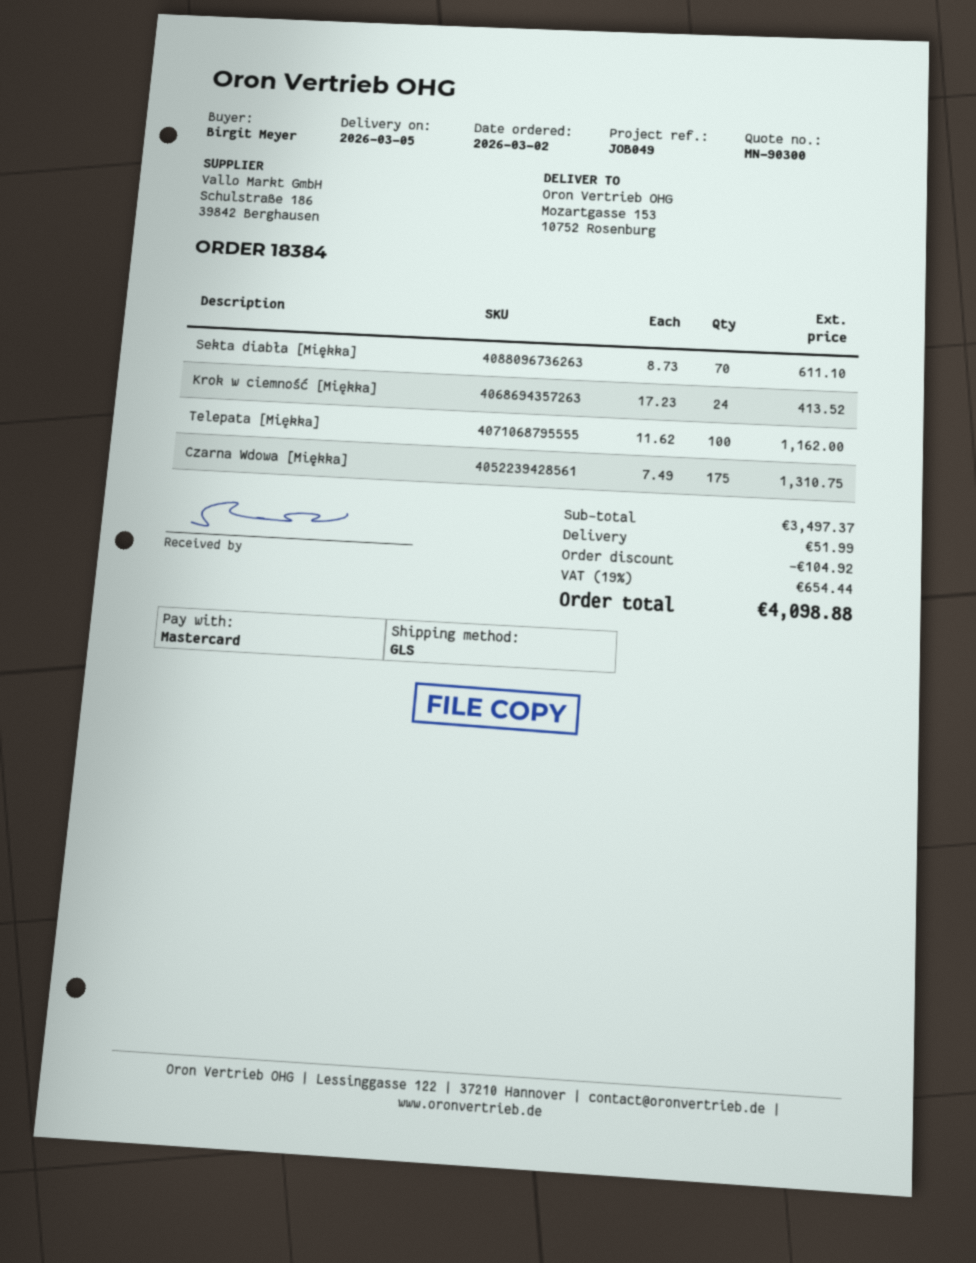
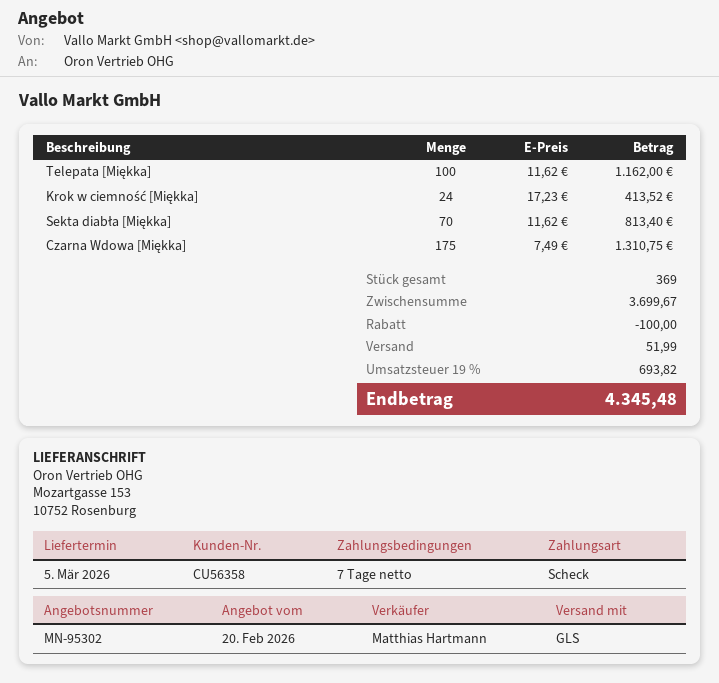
quote number: MN-90300 -> MN-95302
payment method: Mastercard -> cheque
Sekta diabła [Miękka]: 70 x 8.73 = 611.10 -> 70 x 11.62 = 813.40
subtotal: 3497.37 -> 3699.67
discount: 104.92 -> 100.00
tax: 19% = 654.44 -> 19% = 693.82
total: 4098.88 -> 4345.48

